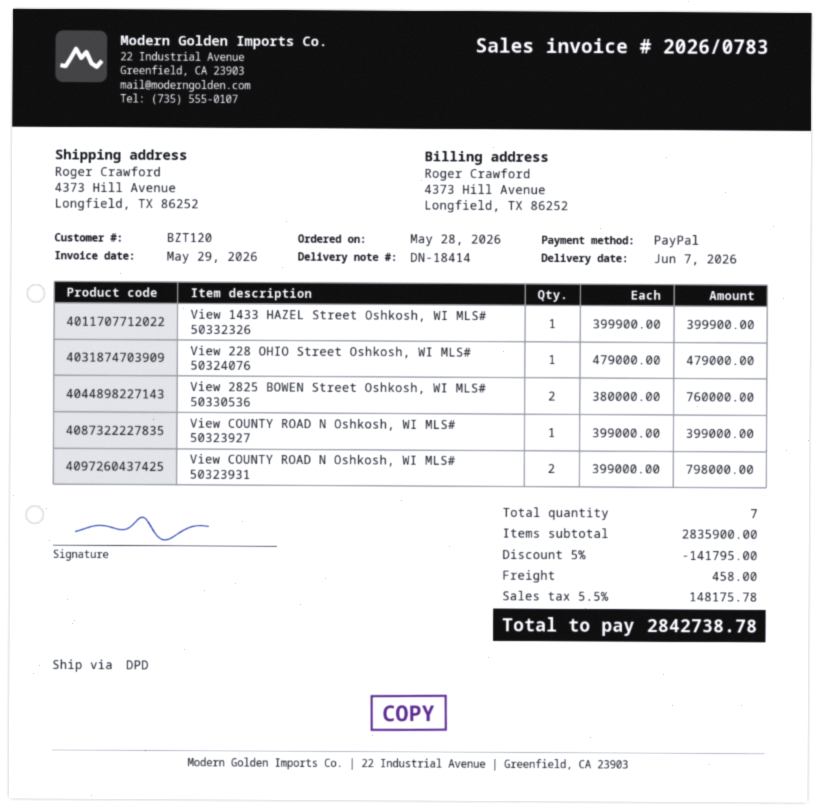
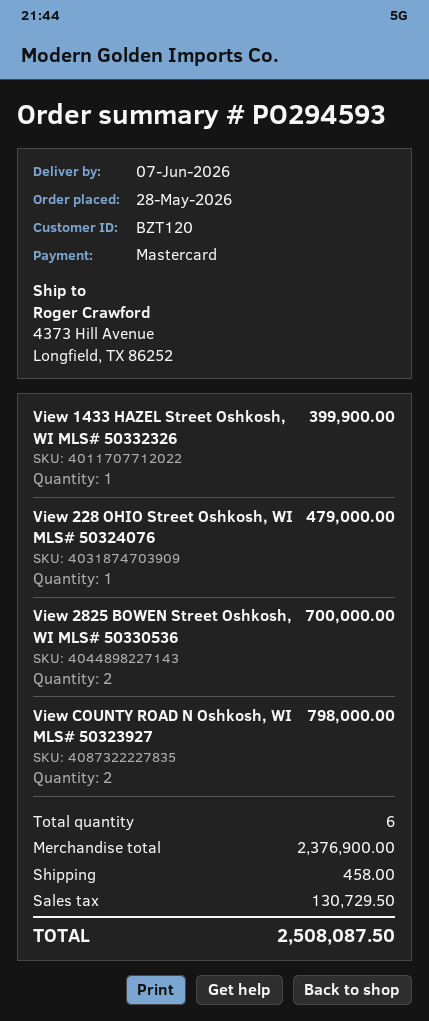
payment method: PayPal -> Mastercard
View 2825 BOWEN Street Oshkosh, WI MLS# 50330536: 2 for 760000.00 -> 2 for 700000.00
View COUNTY ROAD N Oshkosh, WI MLS# 50323927: 1 for 399000.00 -> 2 for 798000.00
View COUNTY ROAD N Oshkosh, WI MLS# 50323931: 2 for 798000.00 -> none
total quantity: 7 -> 6
subtotal: 2835900.00 -> 2376900.00
discount: 5% = 141795.00 -> none
tax: 148175.78 -> 130729.50
total: 2842738.78 -> 2508087.50

